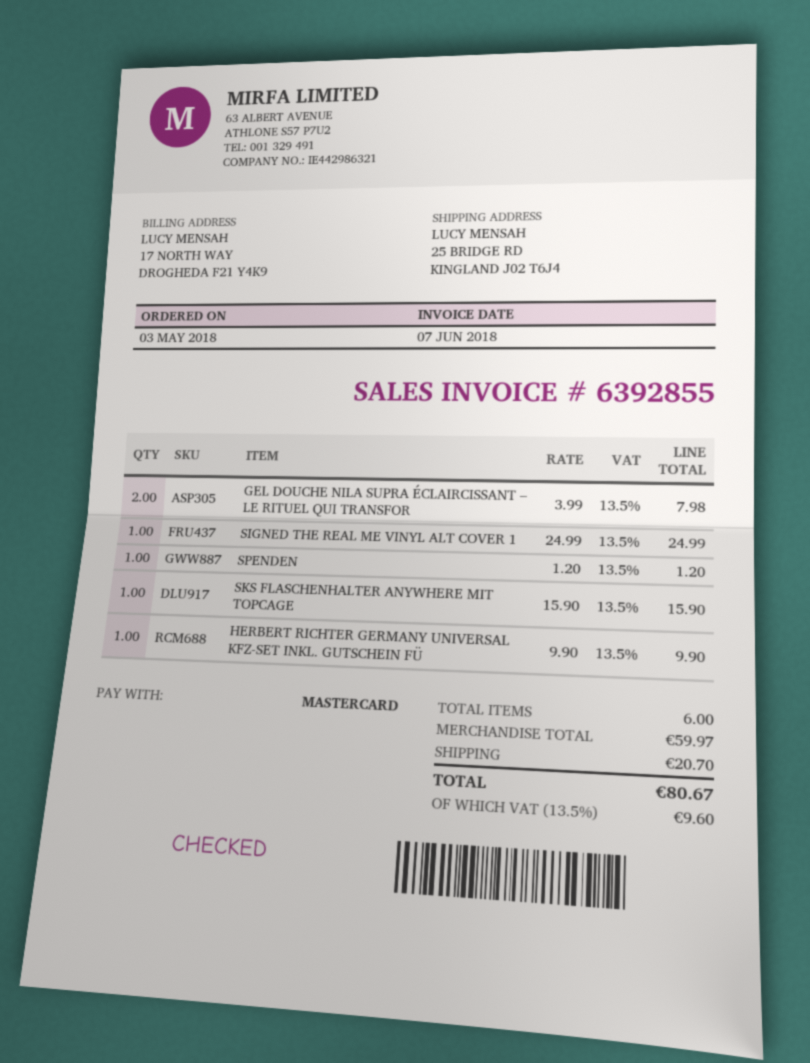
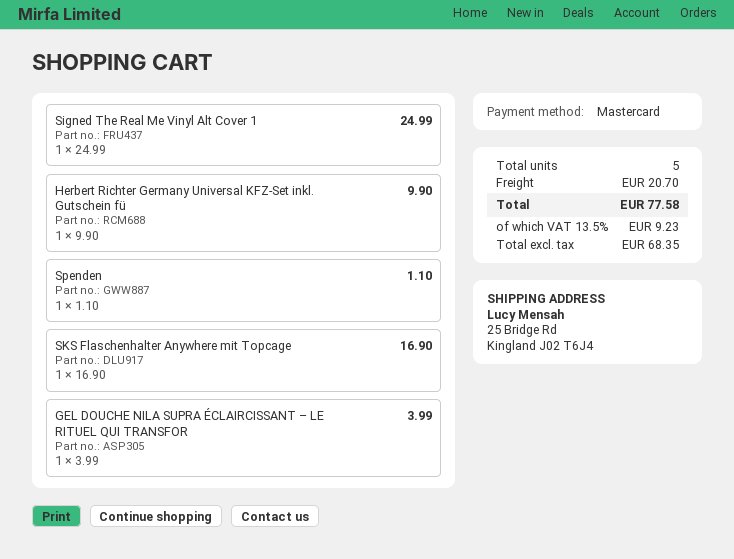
GEL DOUCHE NILA SUPRA ÉCLAIRCISSANT – LE RITUEL QUI TRANSFOR: 2 x 3.99 = 7.98 -> 1 x 3.99 = 3.99
SPENDEN: 1 x 1.20 = 1.20 -> 1 x 1.10 = 1.10
SKS FLASCHENHALTER ANYWHERE MIT TOPCAGE: 1 x 15.90 = 15.90 -> 1 x 16.90 = 16.90
total quantity: 6 -> 5
tax: 13.5% = 9.60 -> 13.5% = 9.23
total: 80.67 -> 77.58

